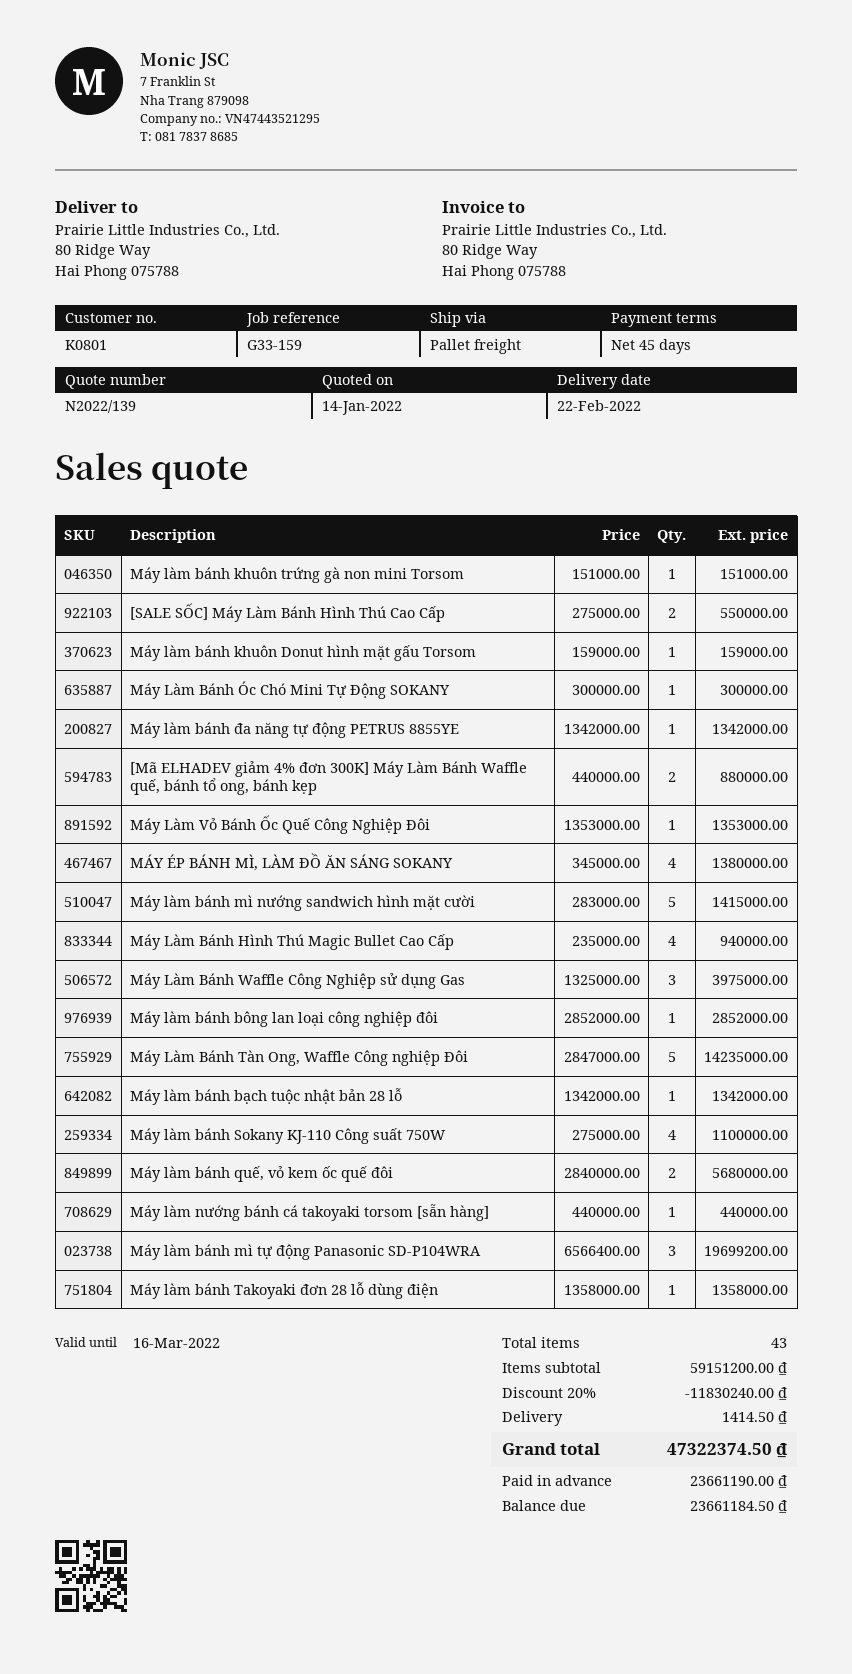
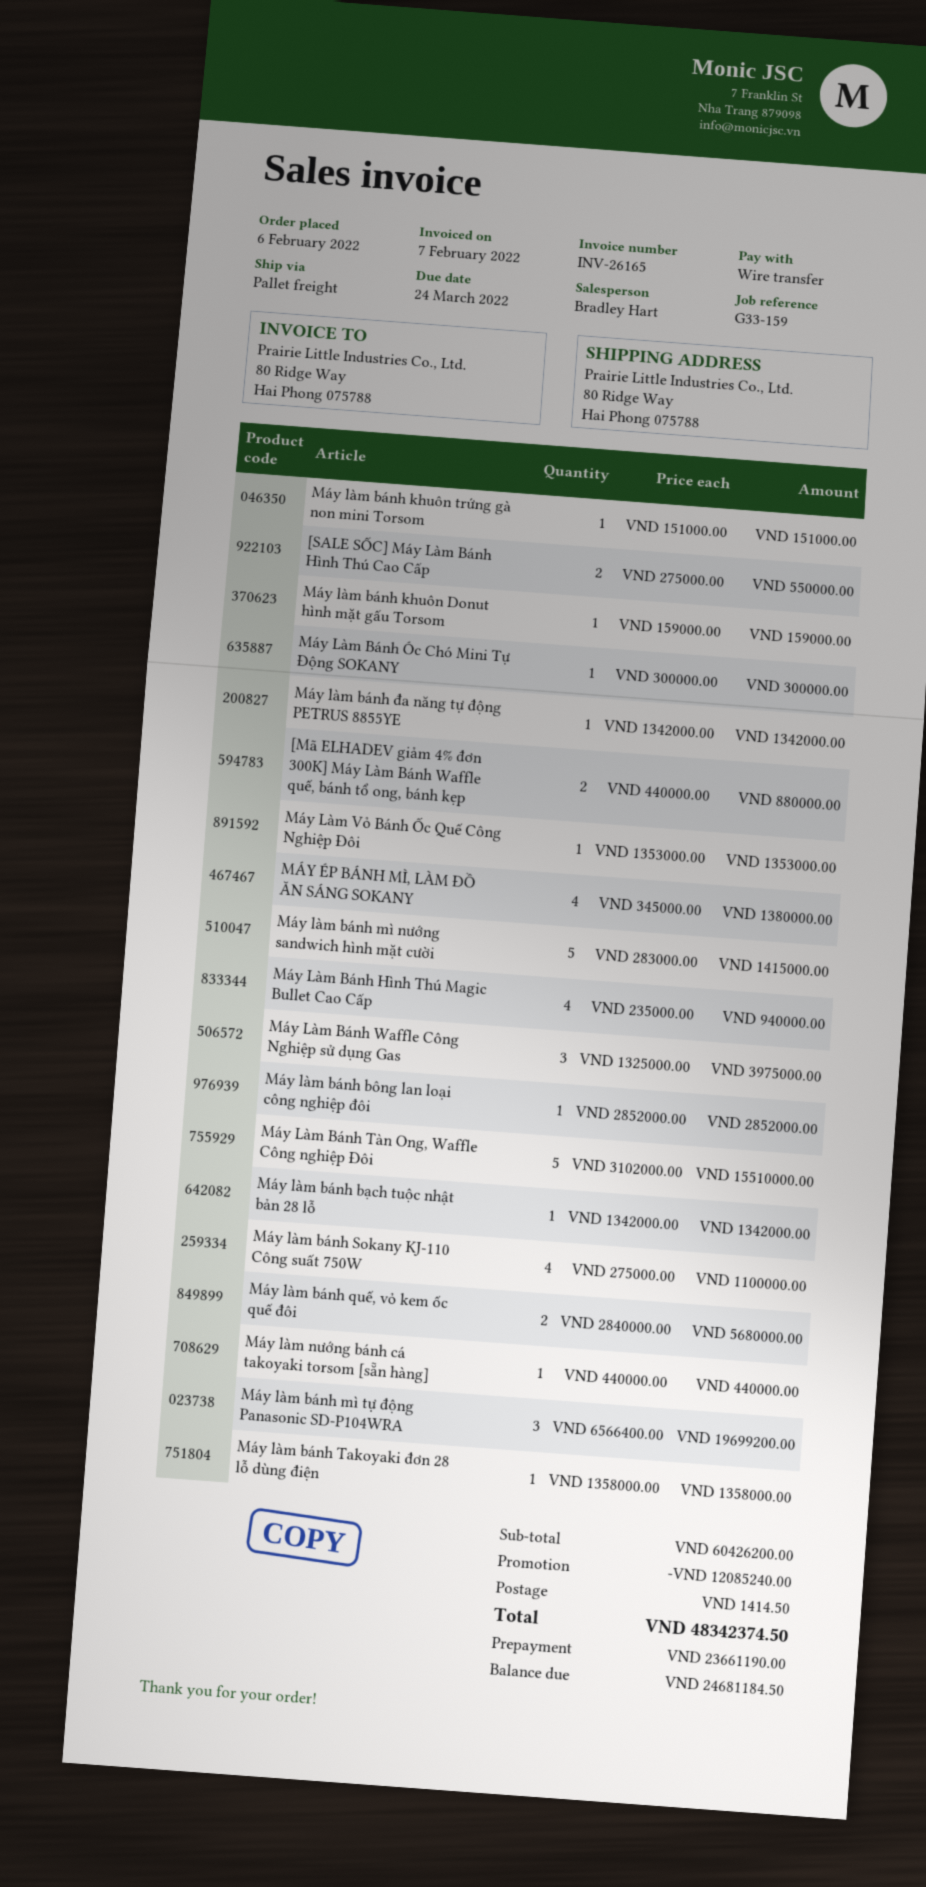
Máy Làm Bánh Tàn Ong, Waffle Công nghiệp Đôi: 5 x 2847000.00 = 14235000.00 -> 5 x 3102000.00 = 15510000.00
subtotal: 59151200.00 -> 60426200.00
discount: 11830240.00 -> 12085240.00
total: 47322374.50 -> 48342374.50
balance: 23661184.50 -> 24681184.50

